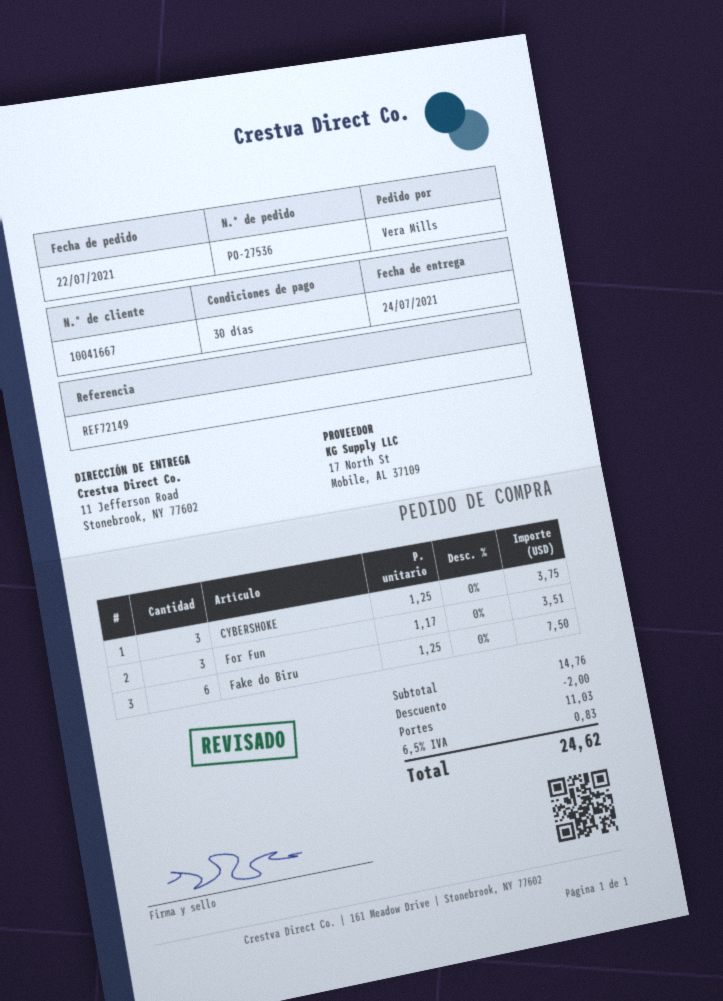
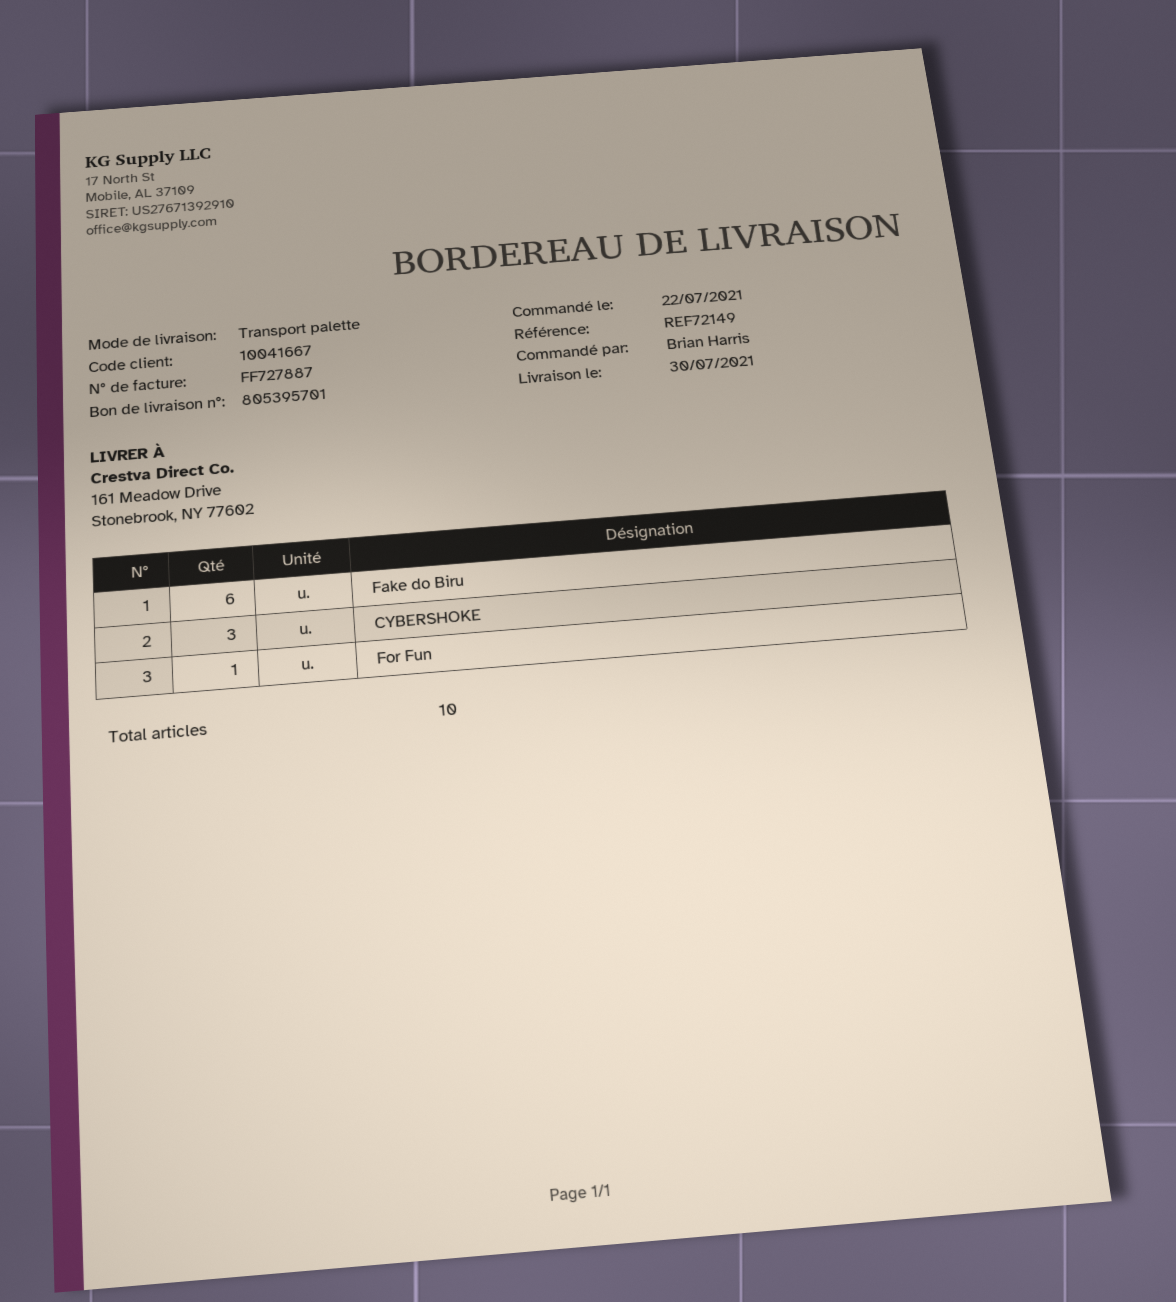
delivery date: 2021-07-24 -> 2021-07-30
ordered by: Vera Mills -> Brian Harris
ship to: 11 Jefferson Road, Stonebrook, NY 77602 -> 161 Meadow Drive, Stonebrook, NY 77602
For Fun: 3 -> 1

